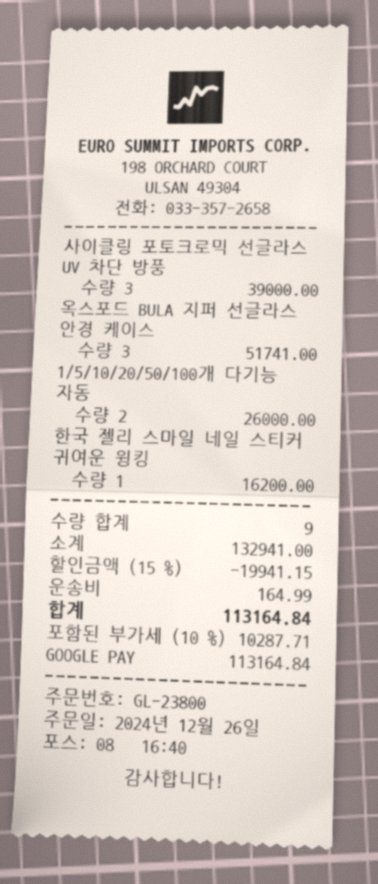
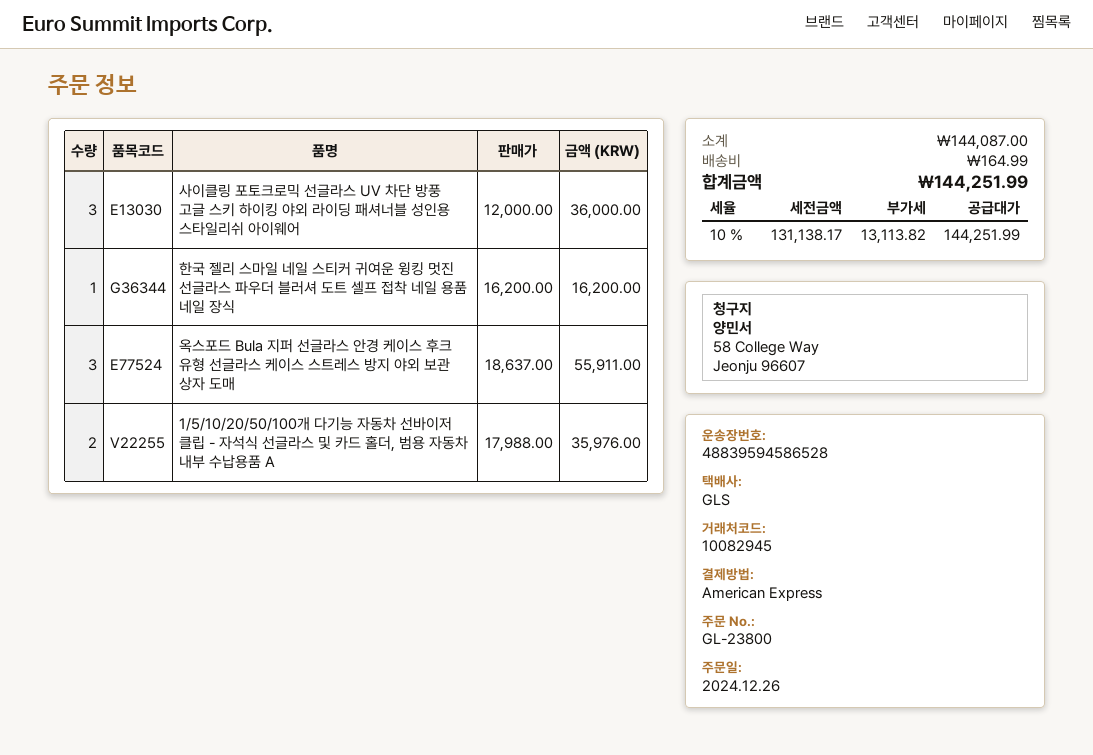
payment method: Google Pay -> American Express
사이클링 포토크로믹 선글라스 UV 차단 방풍: 3 for 39000.00 -> 3 for 36000.00
옥스포드 BULA 지퍼 선글라스 안경 케이스: 3 for 51741.00 -> 3 for 55911.00
1/5/10/20/50/100개 다기능 자동: 2 for 26000.00 -> 2 for 35976.00
subtotal: 132941.00 -> 144087.00
discount: 15% = 19941.15 -> none
tax: 10% = 10287.71 -> 10% = 13113.82
total: 113164.84 -> 144251.99

